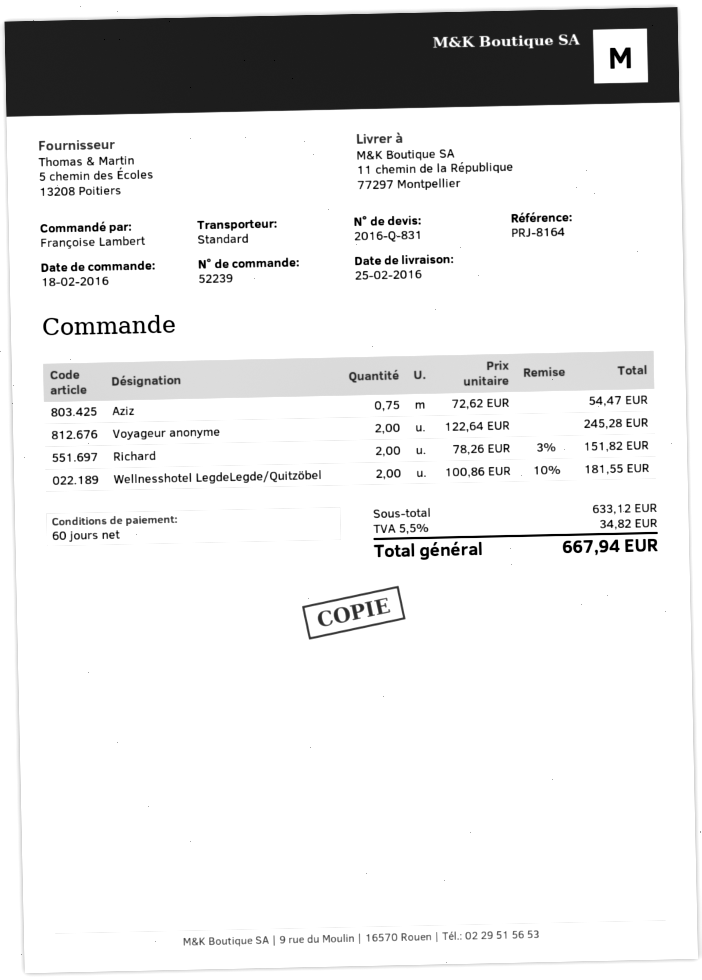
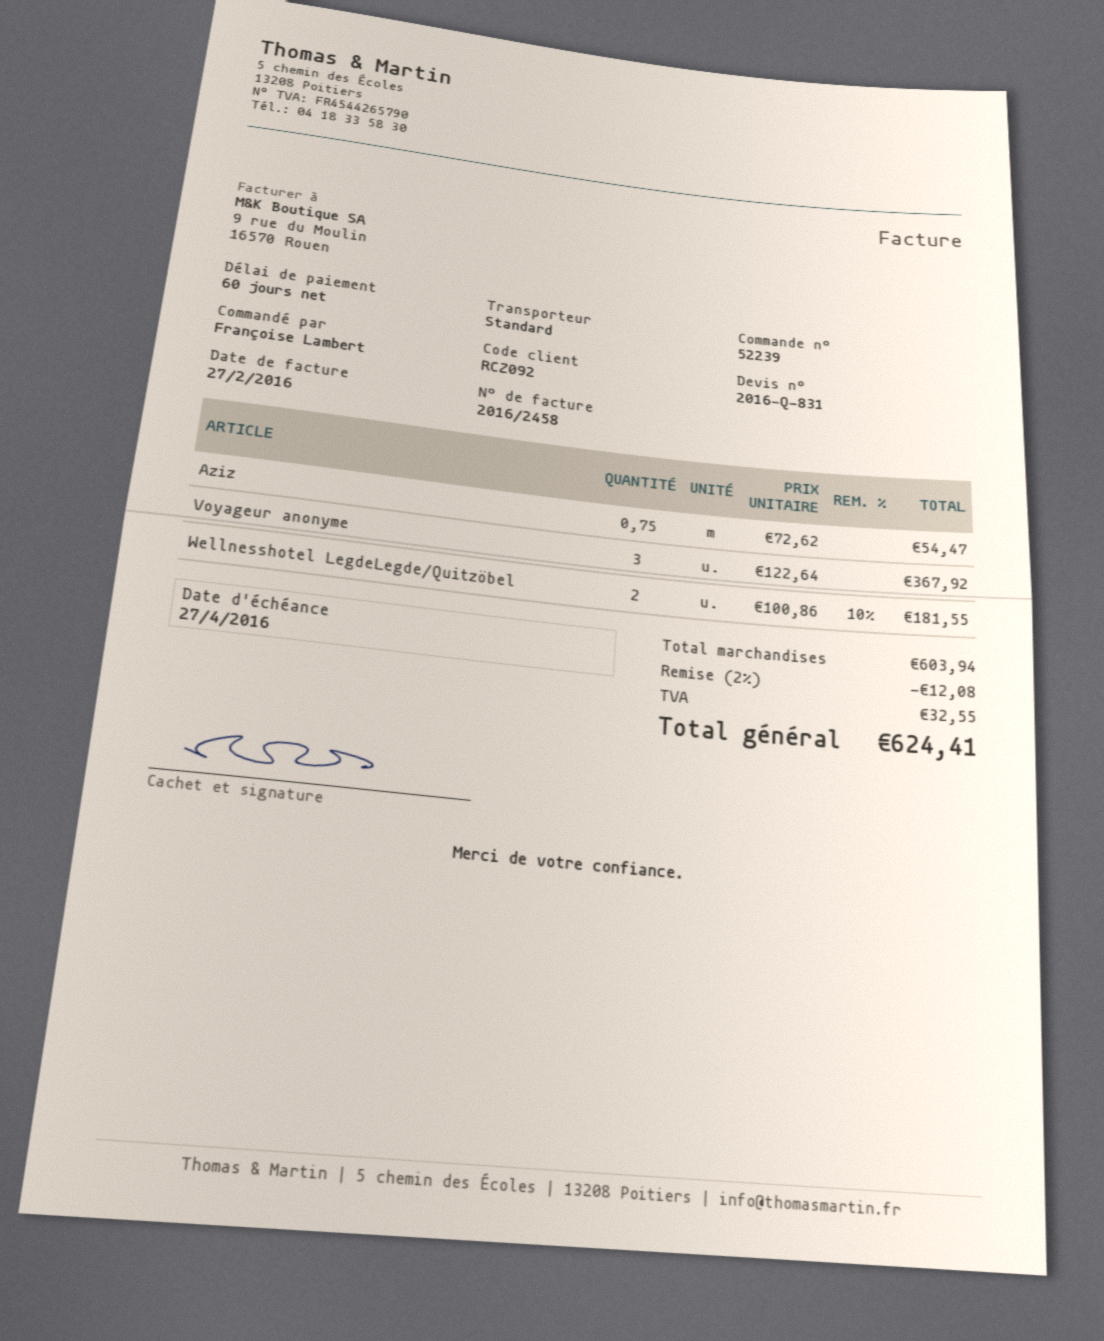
Voyageur anonyme: 2 x 122.64 = 245.28 -> 3 x 122.64 = 367.92
Richard: 2 x 78.26 - 3% = 151.82 -> none
subtotal: 633.12 -> 603.94
discount: none -> 2% = 12.08
tax: 34.82 -> 32.55
total: 667.94 -> 624.41

